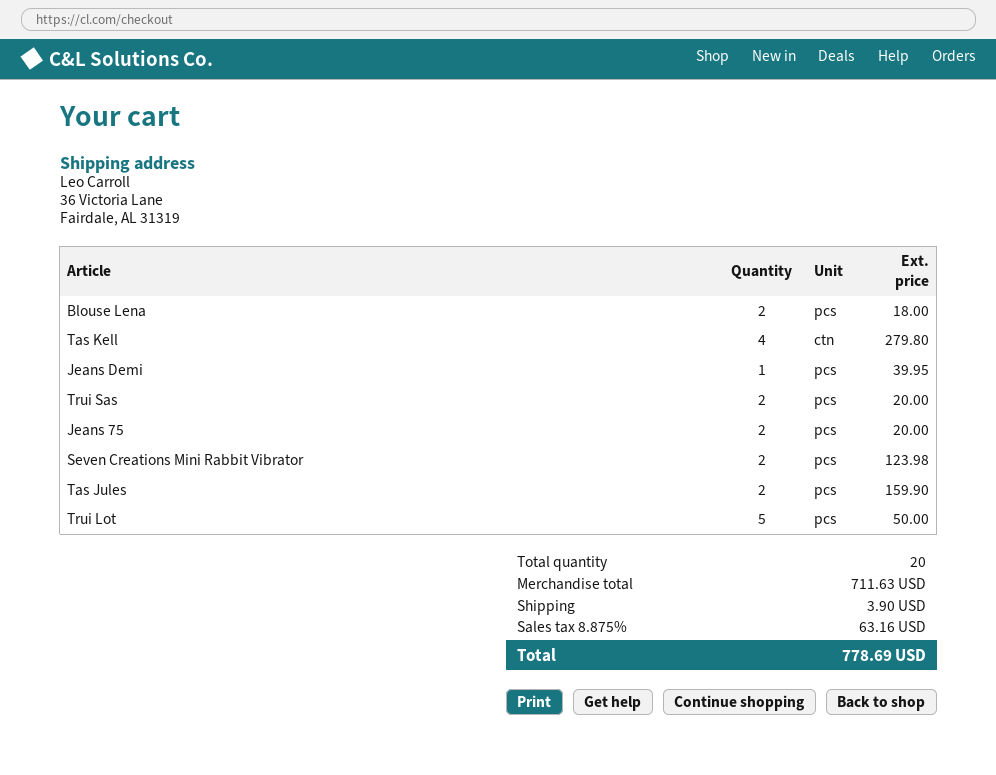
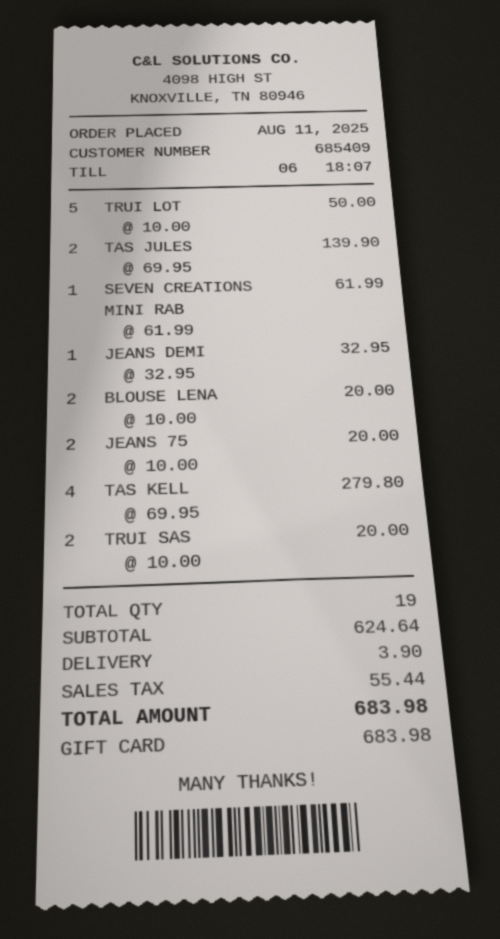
Blouse Lena: 2 for 18.00 -> 2 for 20.00
Jeans Demi: 1 for 39.95 -> 1 for 32.95
Seven Creations Mini Rabbit Vibrator: 2 for 123.98 -> 1 for 61.99
Tas Jules: 2 for 159.90 -> 2 for 139.90
total quantity: 20 -> 19
subtotal: 711.63 -> 624.64
tax: 63.16 -> 55.44
total: 778.69 -> 683.98

